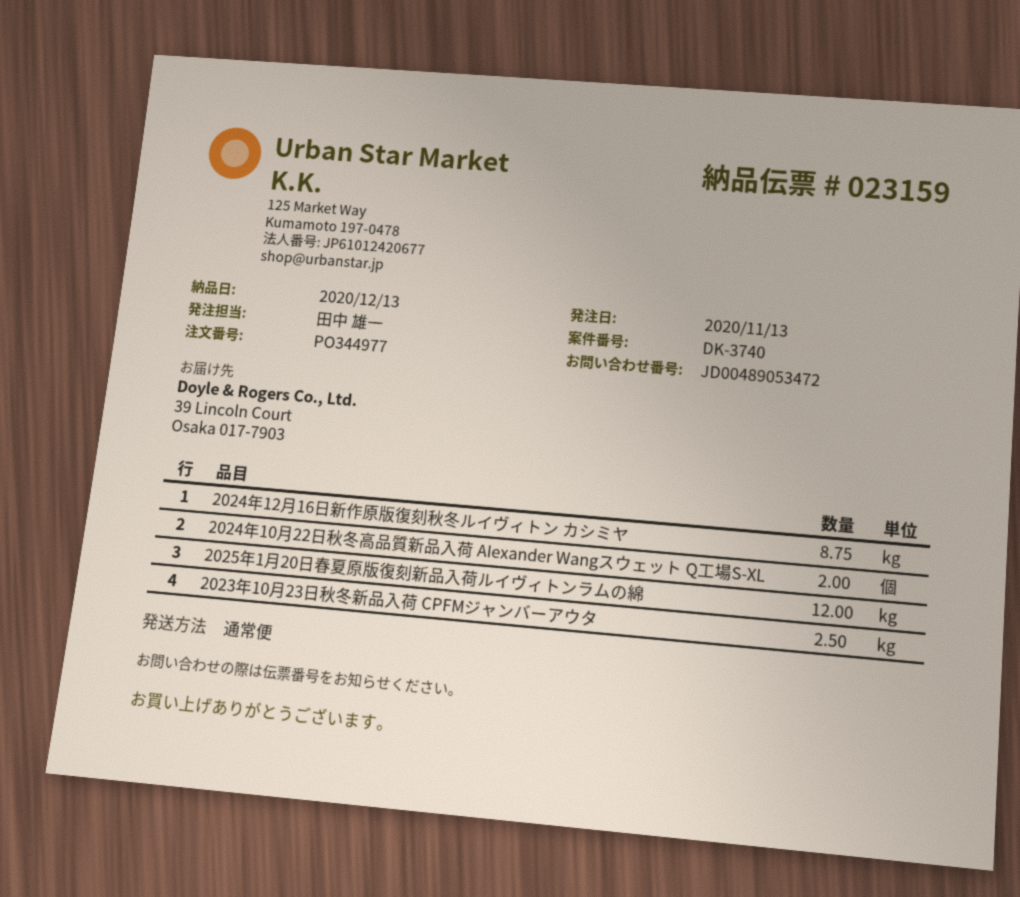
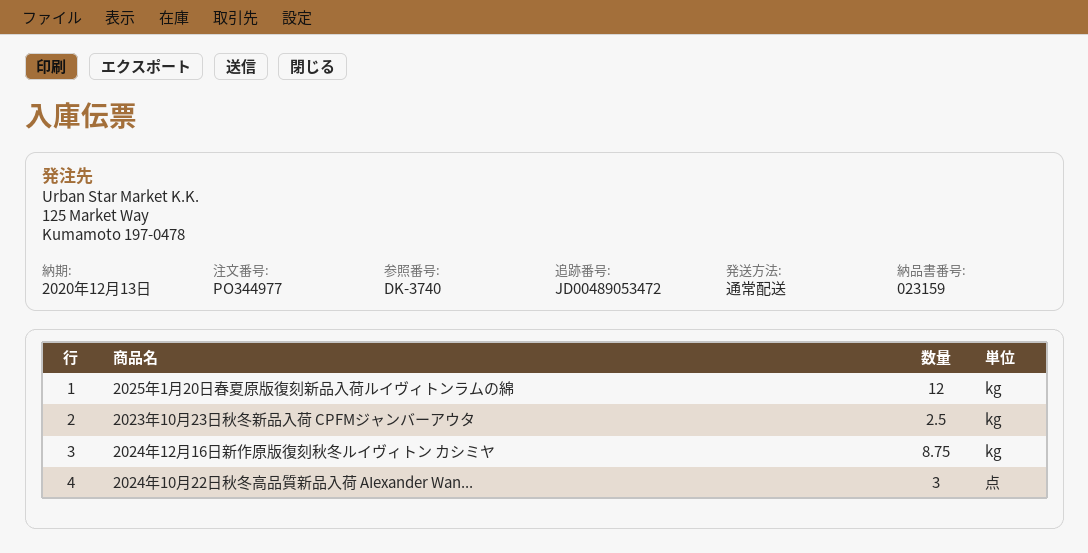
2024年10月22日秋冬高品質新品入荷 AIexander Wangスウェット Q工場S-XL: 2 -> 3

